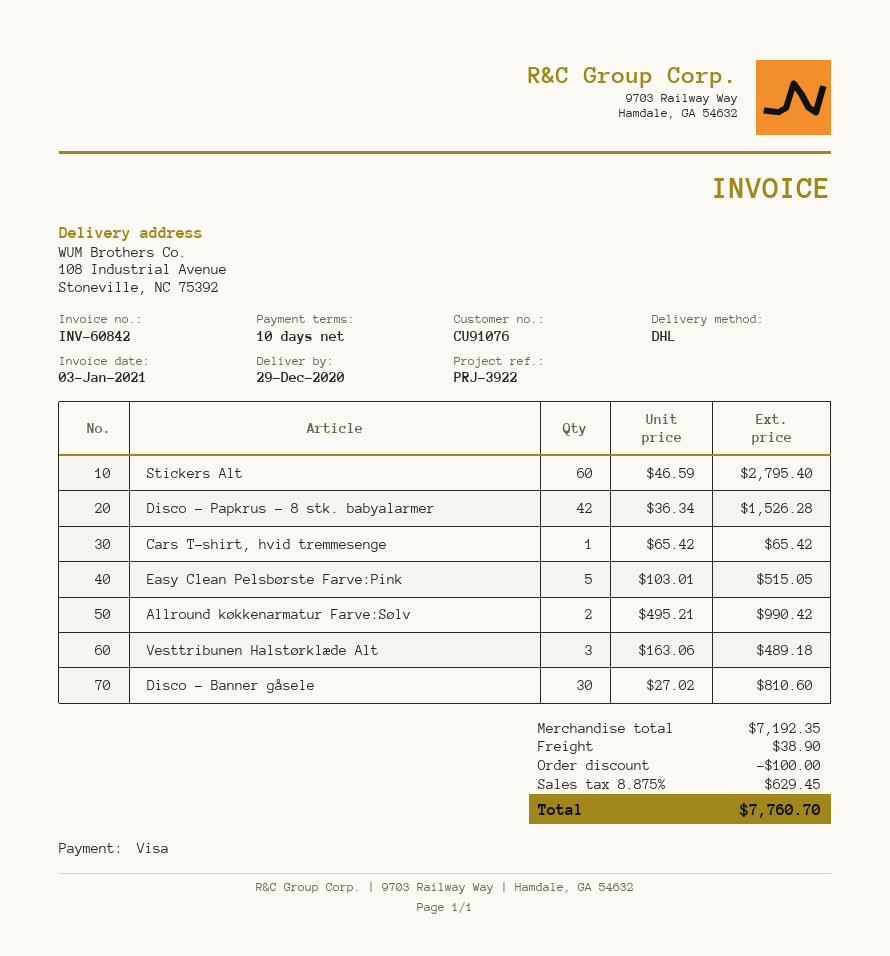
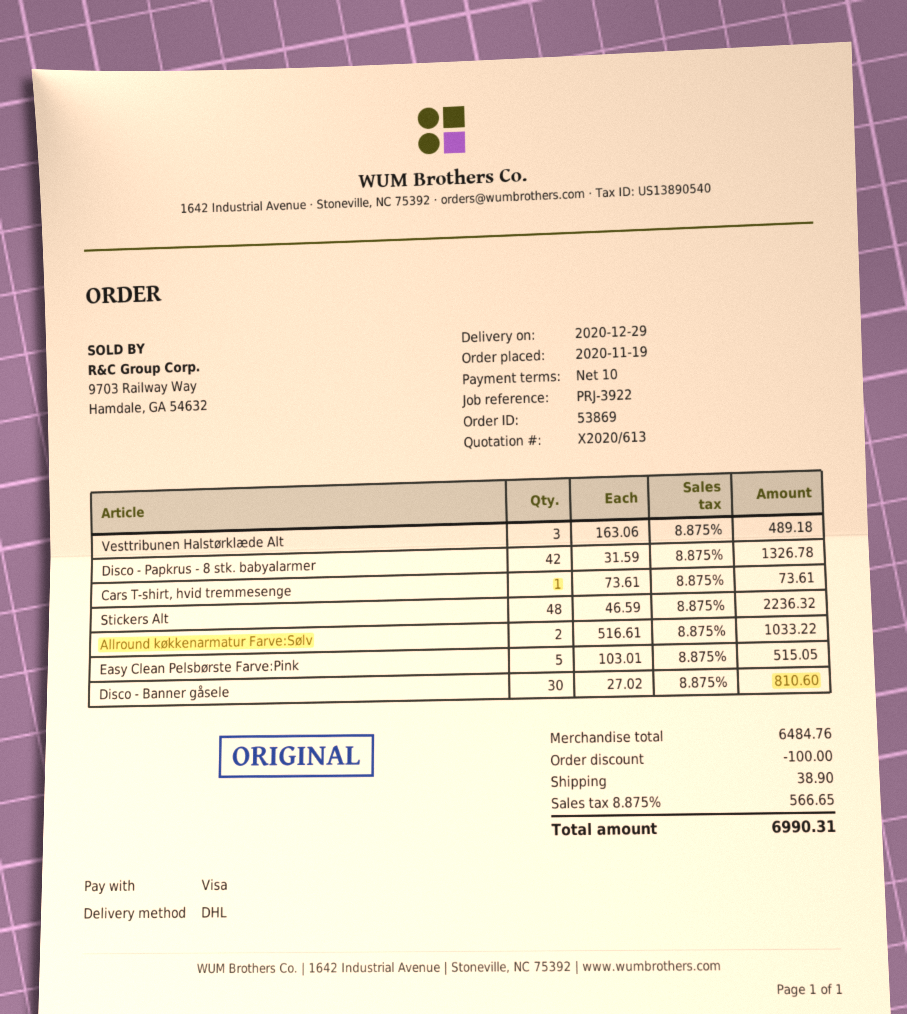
Stickers Alt: 60 x 46.59 = 2795.40 -> 48 x 46.59 = 2236.32
Disco - Papkrus - 8 stk. babyalarmer: 42 x 36.34 = 1526.28 -> 42 x 31.59 = 1326.78
Cars T-shirt, hvid tremmesenge: 1 x 65.42 = 65.42 -> 1 x 73.61 = 73.61
Allround køkkenarmatur Farve:Sølv: 2 x 495.21 = 990.42 -> 2 x 516.61 = 1033.22
subtotal: 7192.35 -> 6484.76
tax: 8.875% = 629.45 -> 8.875% = 566.65
total: 7760.70 -> 6990.31

